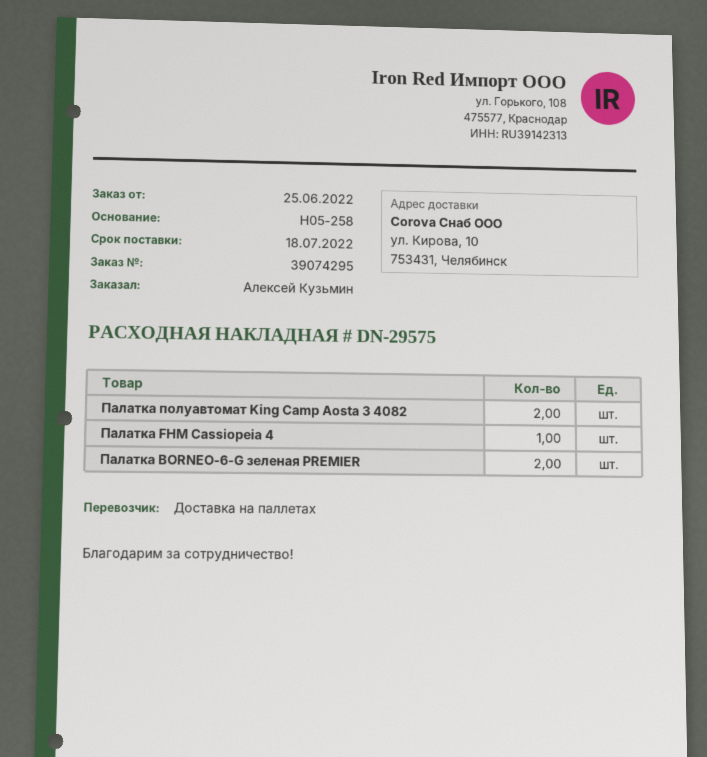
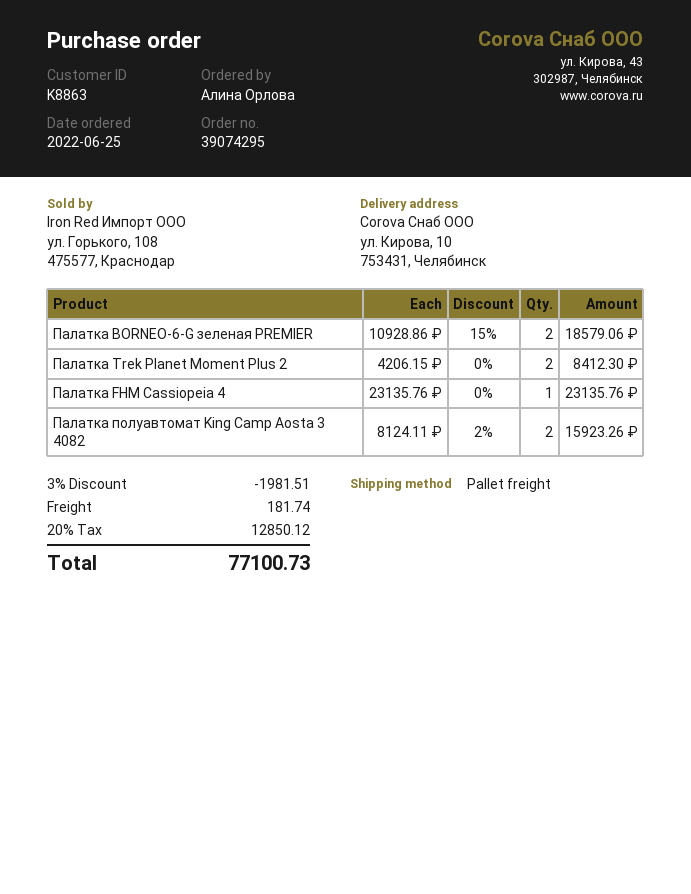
ordered by: Алексей Кузьмин -> Алина Орлова
Палатка Trek Planet Moment Plus 2: none -> 2

